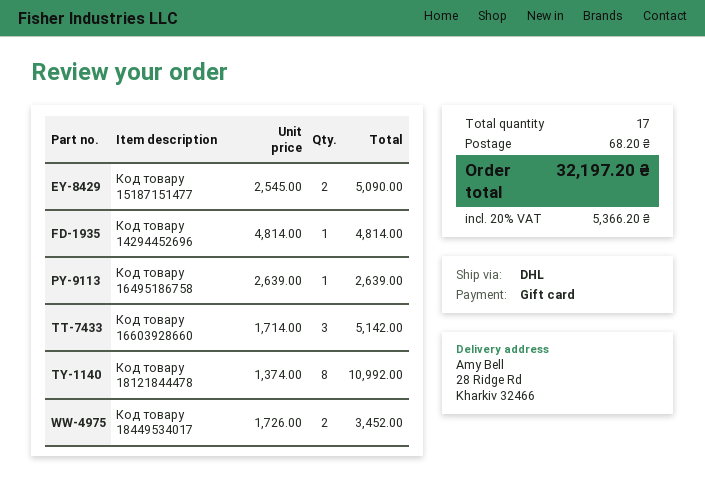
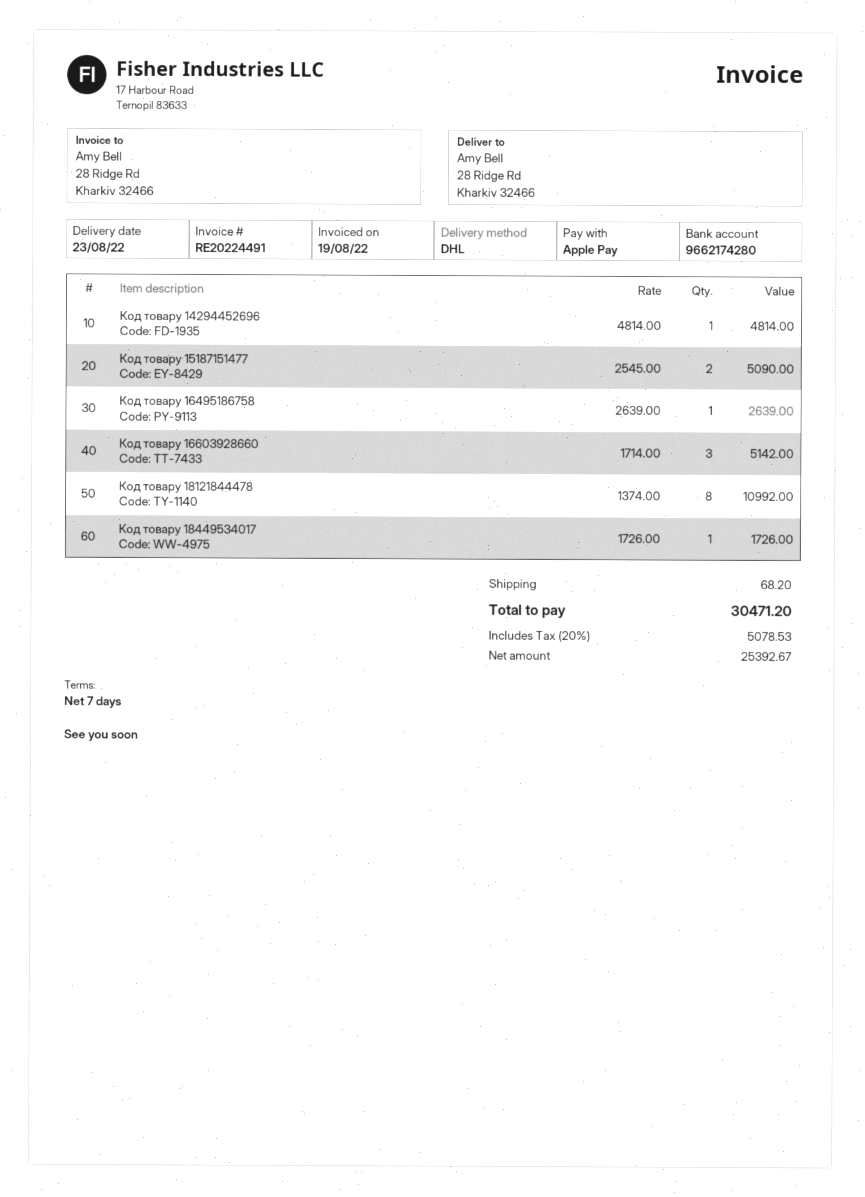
payment method: gift card -> Apple Pay
Код товару 18449534017: 2 x 1726.00 = 3452.00 -> 1 x 1726.00 = 1726.00
tax: 20% = 5366.20 -> 20% = 5078.53
total: 32197.20 -> 30471.20

